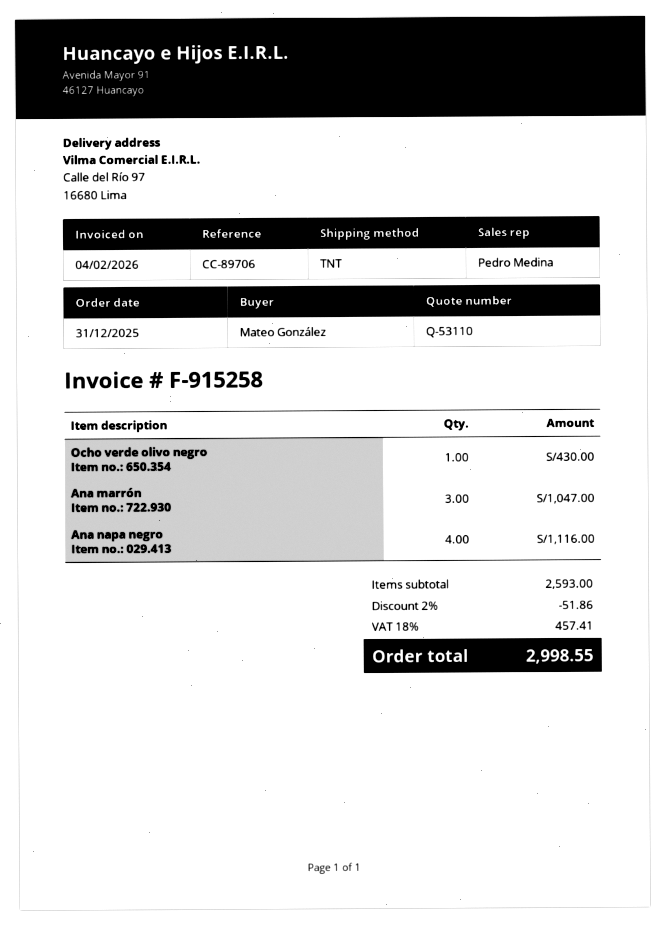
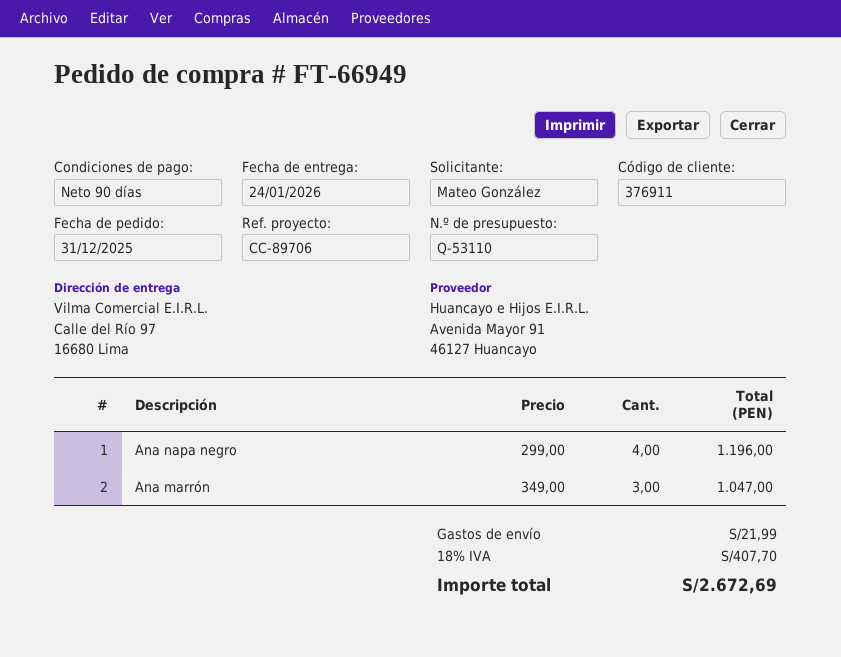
Ocho verde olivo negro: 1 for 430.00 -> none
Ana napa negro: 4 for 1116.00 -> 4 for 1196.00
discount: 2% = 51.86 -> none
shipping: none -> 21.99
tax: 18% = 457.41 -> 18% = 407.70
total: 2998.55 -> 2672.69

